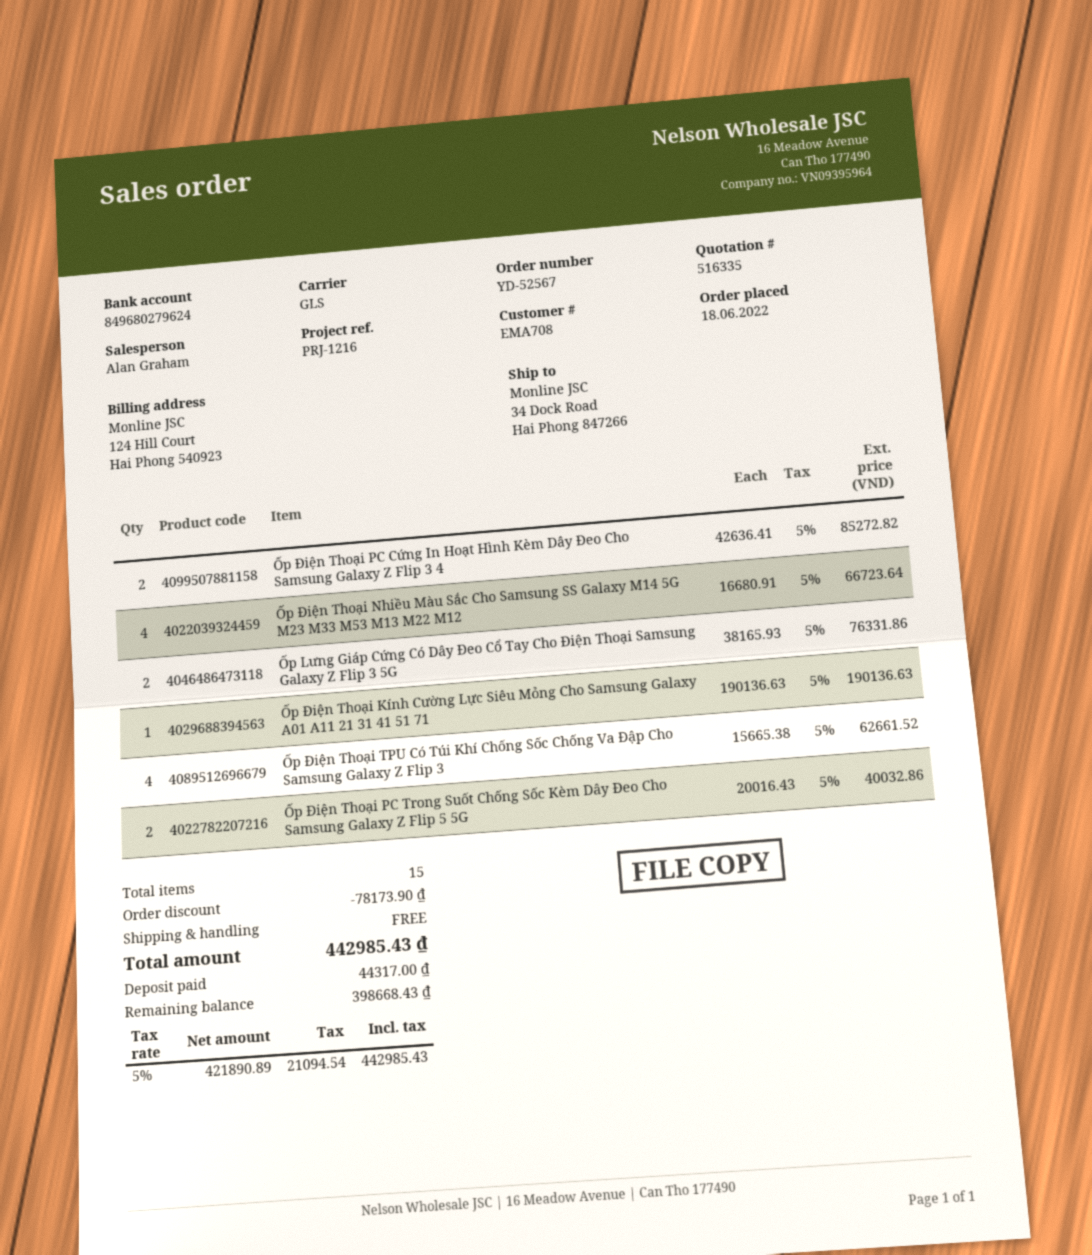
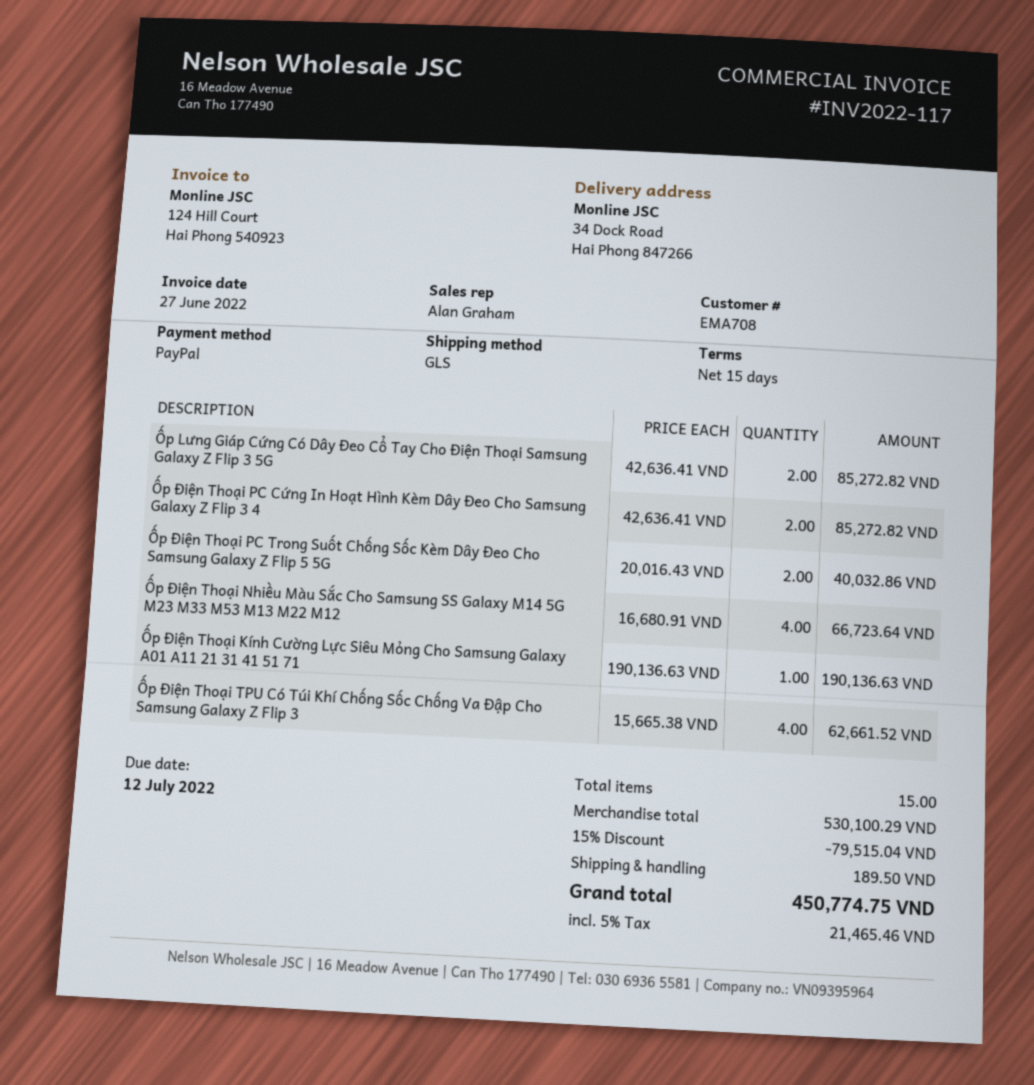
Ốp Lưng Giáp Cứng Có Dây Đeo Cổ Tay Cho Điện Thoại Samsung Galaxy Z Flip 3 5G: 2 x 38165.93 = 76331.86 -> 2 x 42636.41 = 85272.82
discount: 78173.90 -> 79515.04
shipping: 0.00 -> 189.50
tax: 5% = 21094.54 -> 5% = 21465.46
total: 442985.43 -> 450774.75

